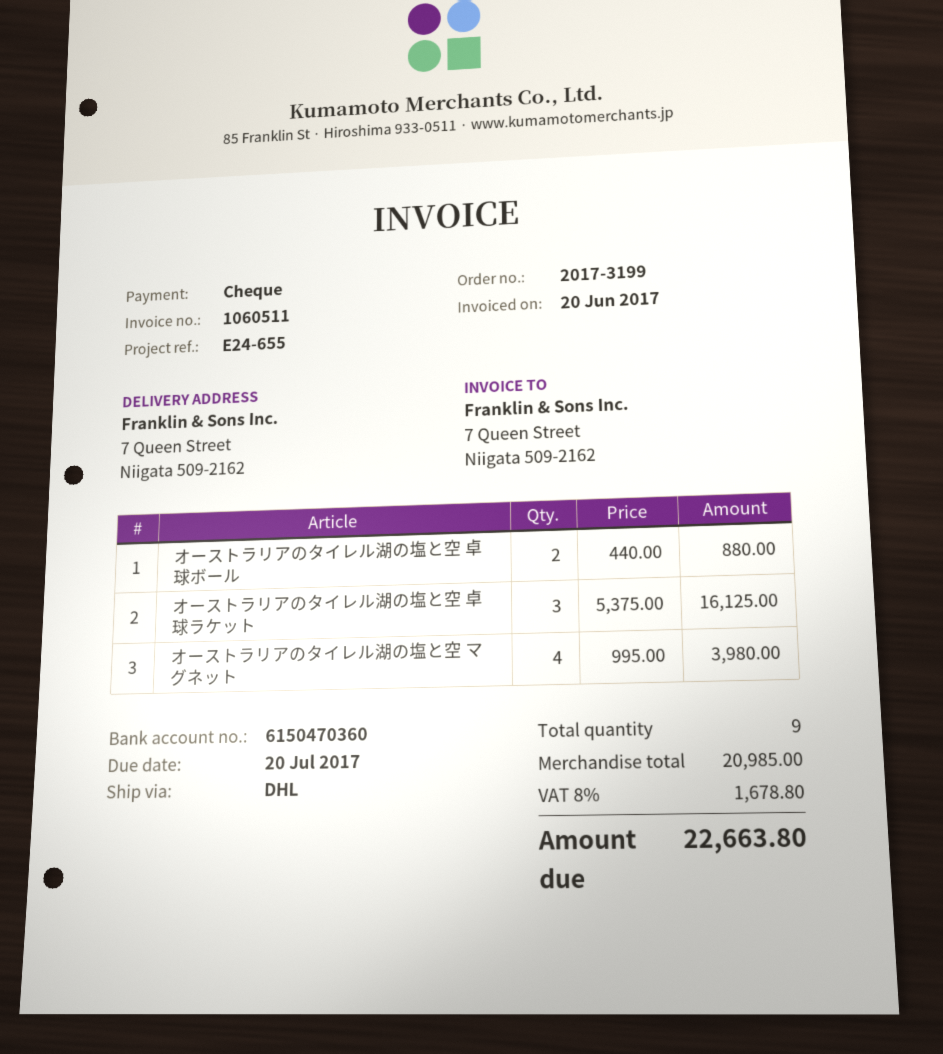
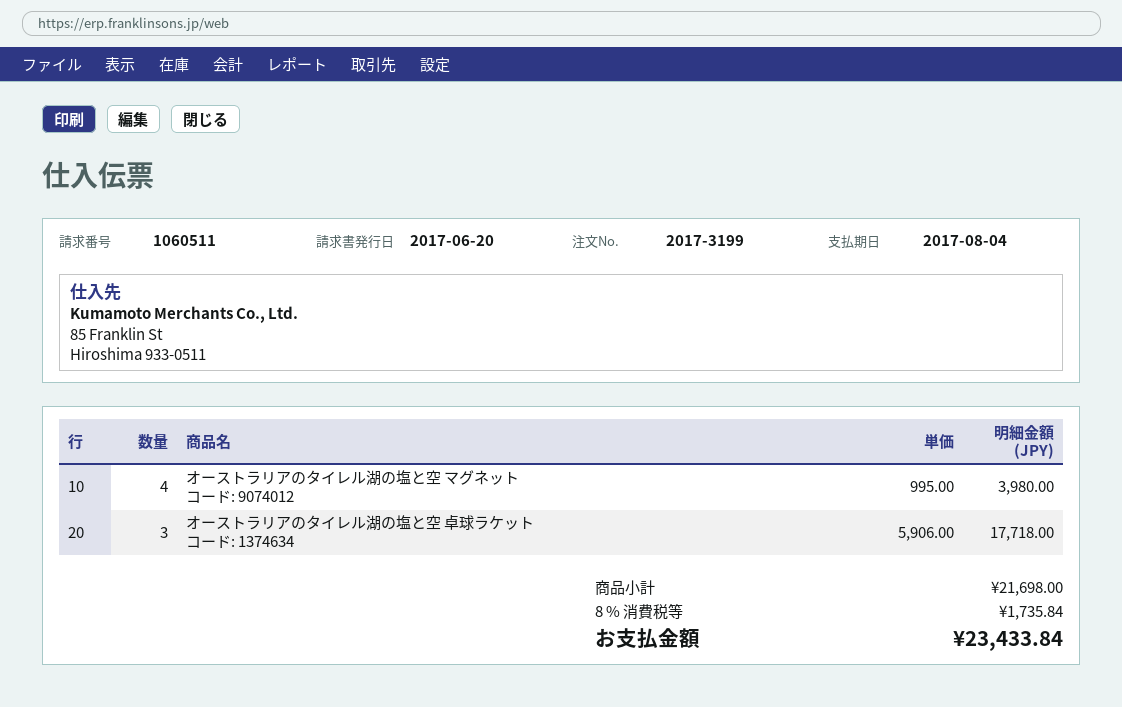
due date: 2017-07-20 -> 2017-08-04
オーストラリアのタイレル湖の塩と空 卓球ボール: 2 x 440.00 = 880.00 -> none
オーストラリアのタイレル湖の塩と空 卓球ラケット: 3 x 5375.00 = 16125.00 -> 3 x 5906.00 = 17718.00
subtotal: 20985.00 -> 21698.00
tax: 8% = 1678.80 -> 8% = 1735.84
total: 22663.80 -> 23433.84

